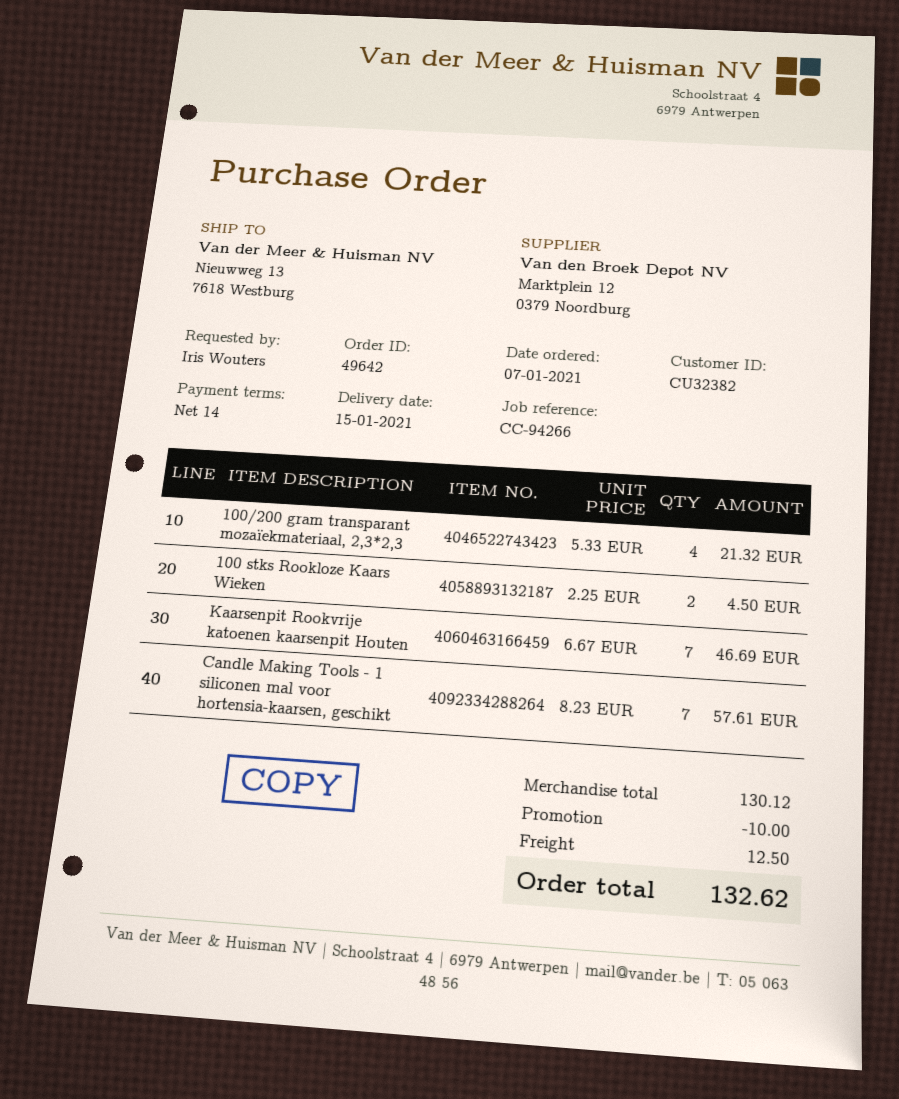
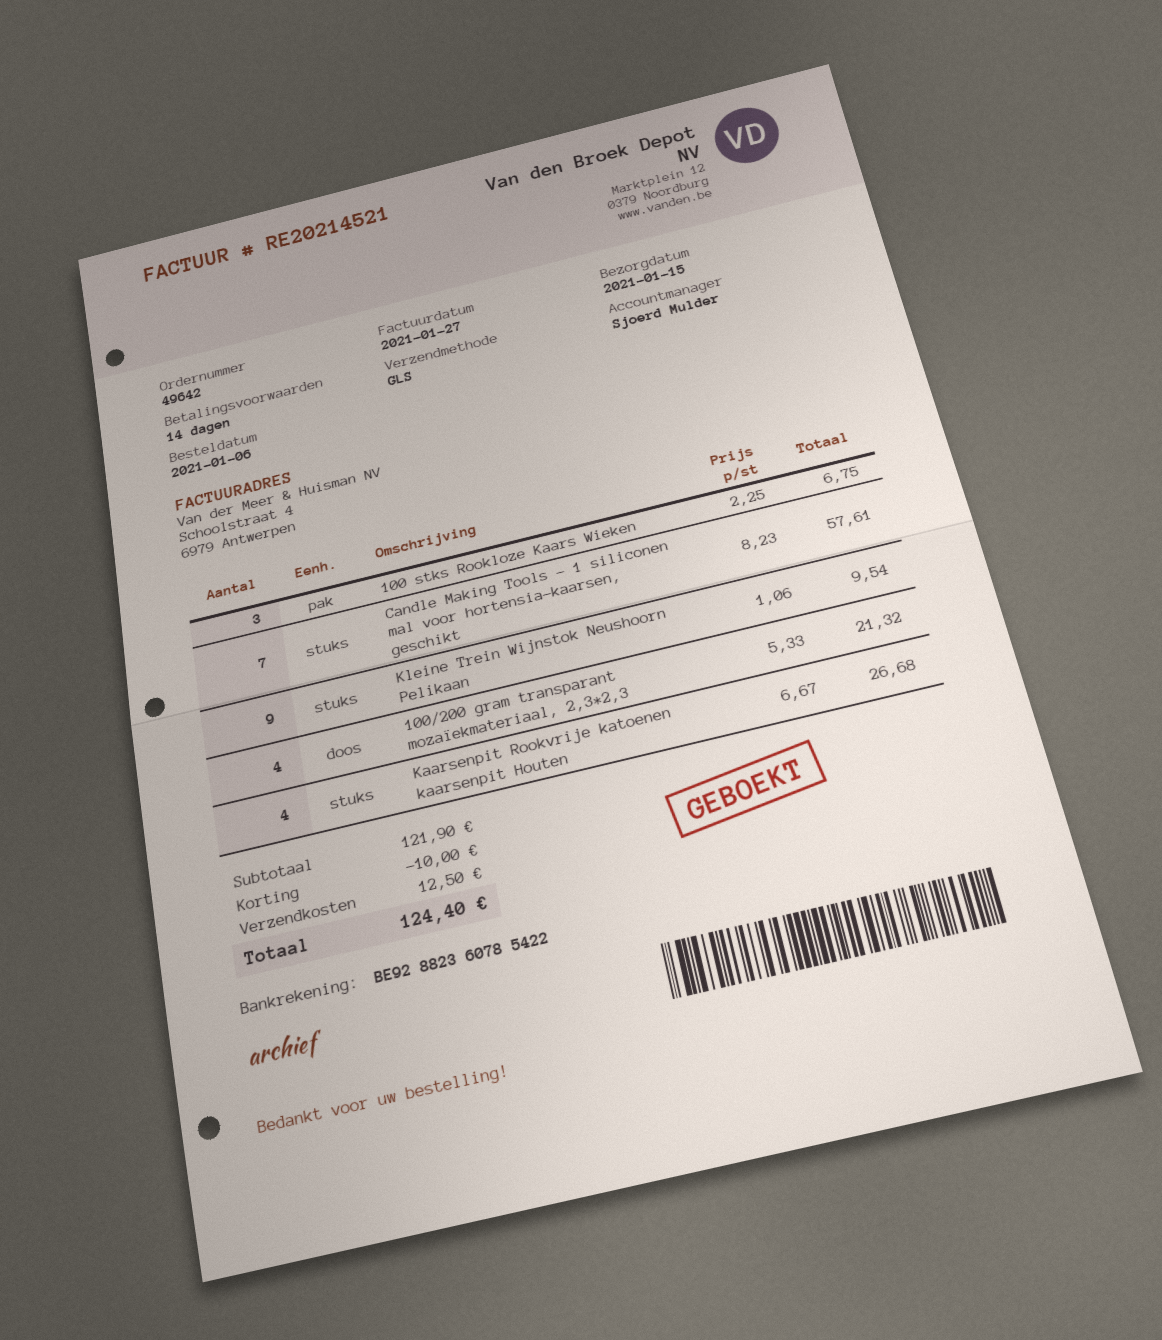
order date: 2021-01-07 -> 2021-01-06
100 stks Rookloze Kaars Wieken: 2 x 2.25 = 4.50 -> 3 x 2.25 = 6.75
Kaarsenpit Rookvrije katoenen kaarsenpit Houten: 7 x 6.67 = 46.69 -> 4 x 6.67 = 26.68
Kleine Trein Wijnstok Neushoorn Pelikaan: none -> 9 x 1.06 = 9.54
subtotal: 130.12 -> 121.90
total: 132.62 -> 124.40

